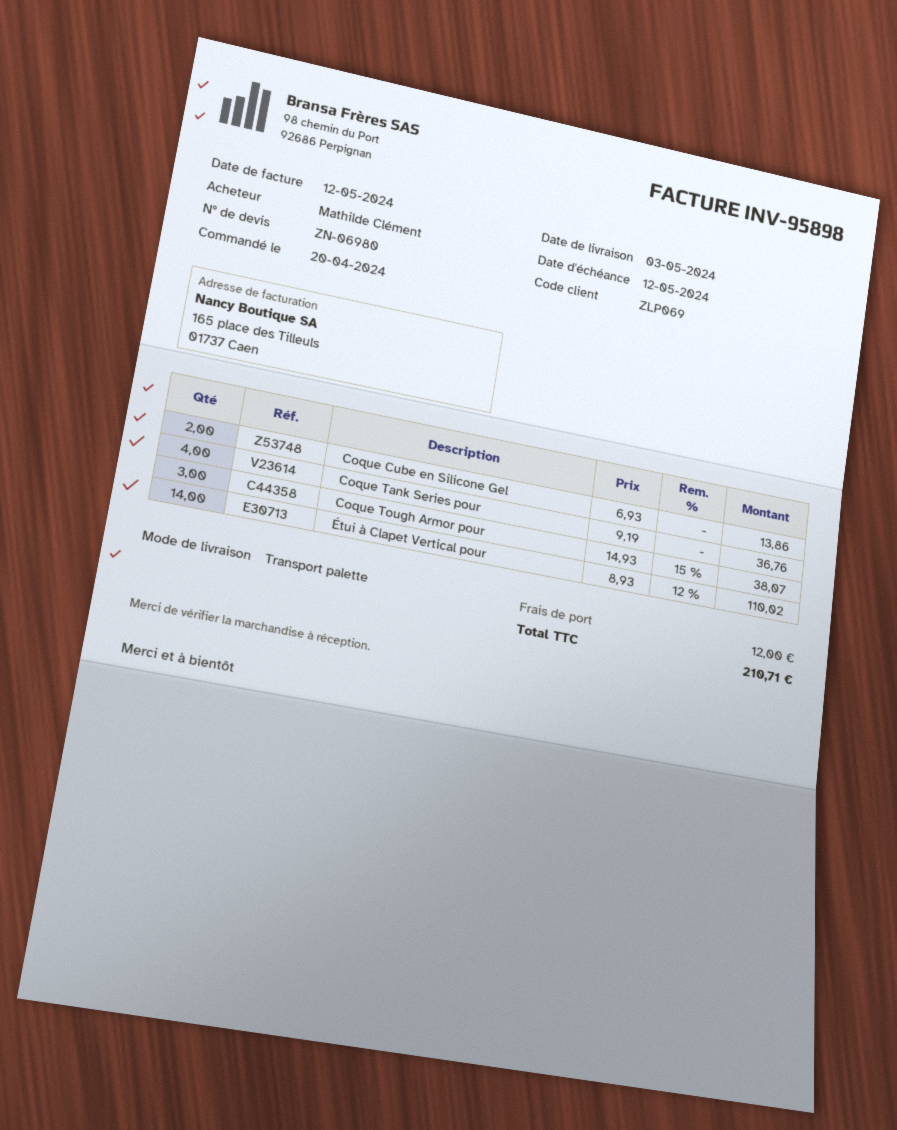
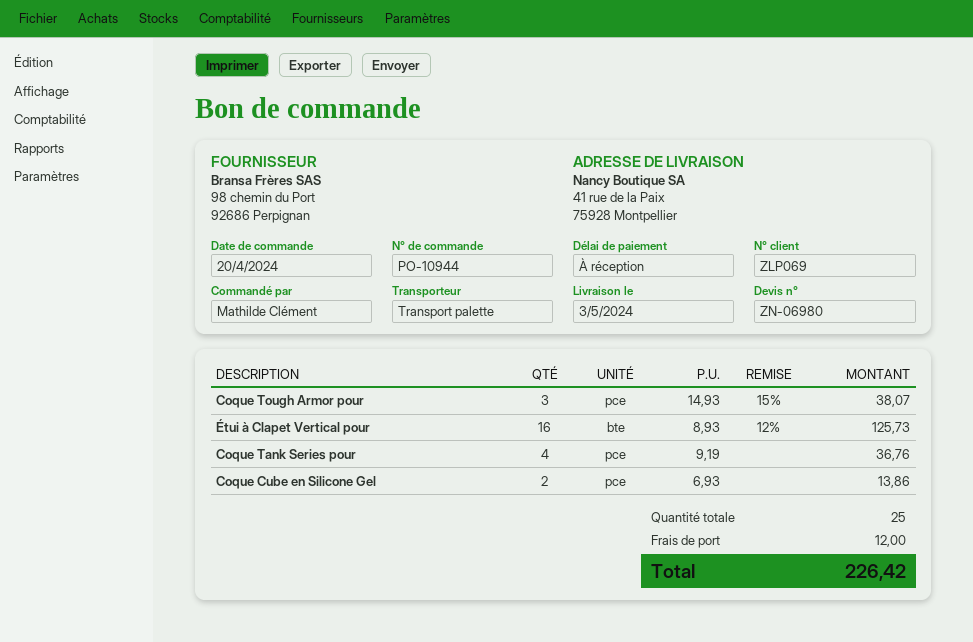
Étui à Clapet Vertical pour: 14 x 8.93 - 12% = 110.02 -> 16 x 8.93 - 12% = 125.73
total: 210.71 -> 226.42

